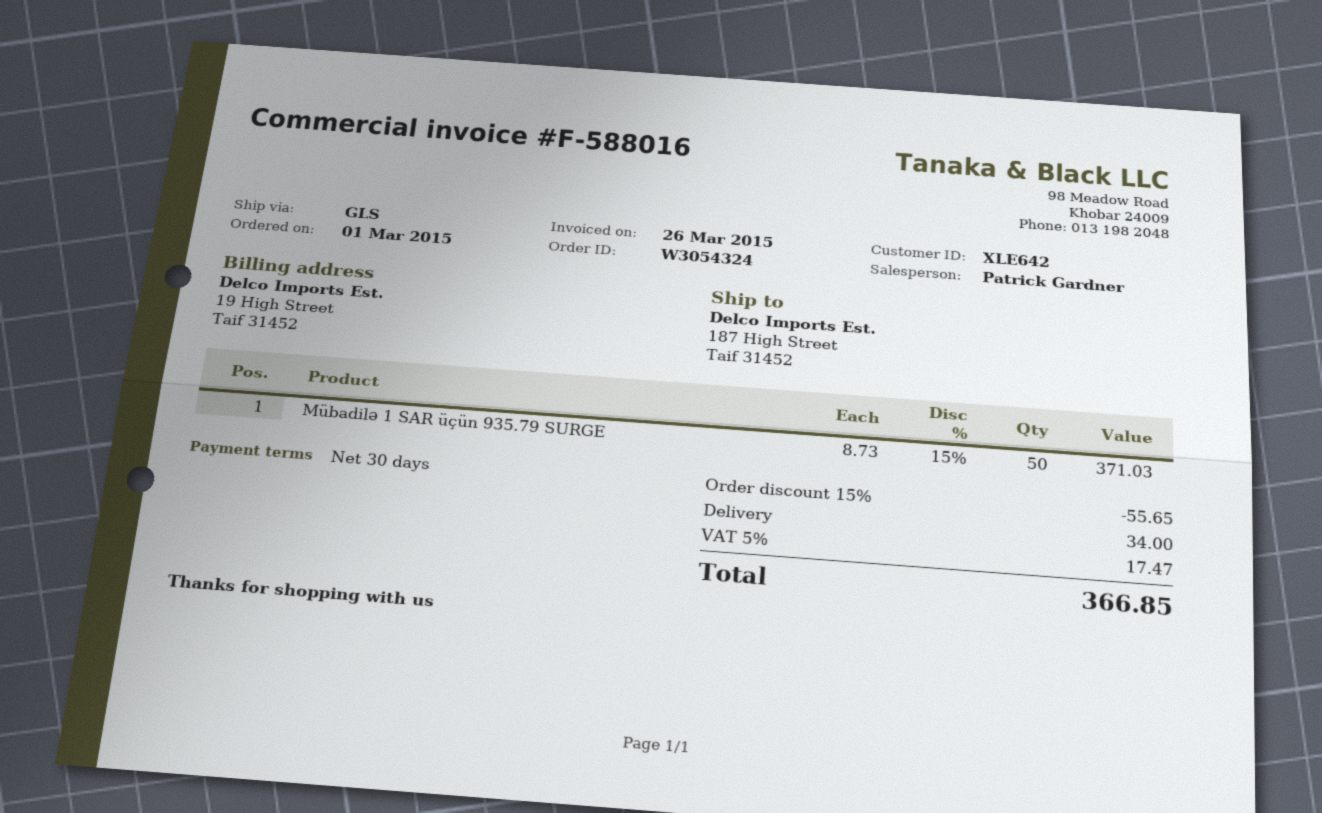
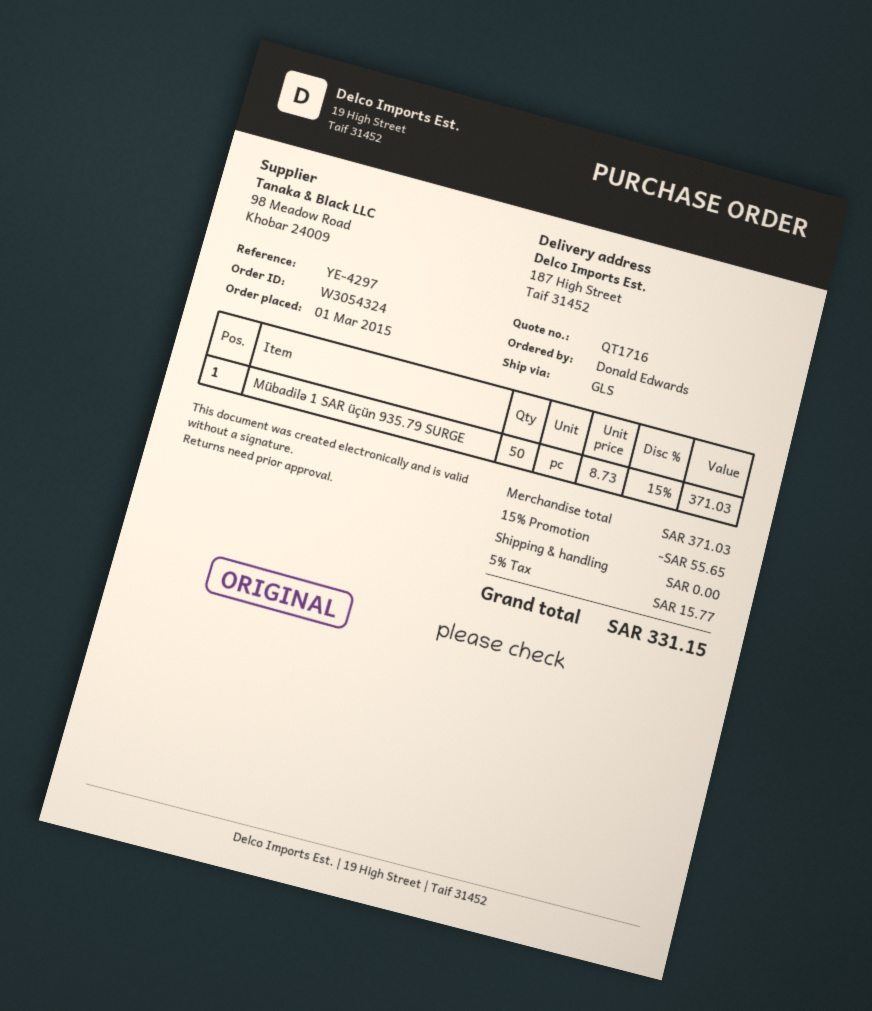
shipping: 34.00 -> 0.00
tax: 5% = 17.47 -> 5% = 15.77
total: 366.85 -> 331.15

